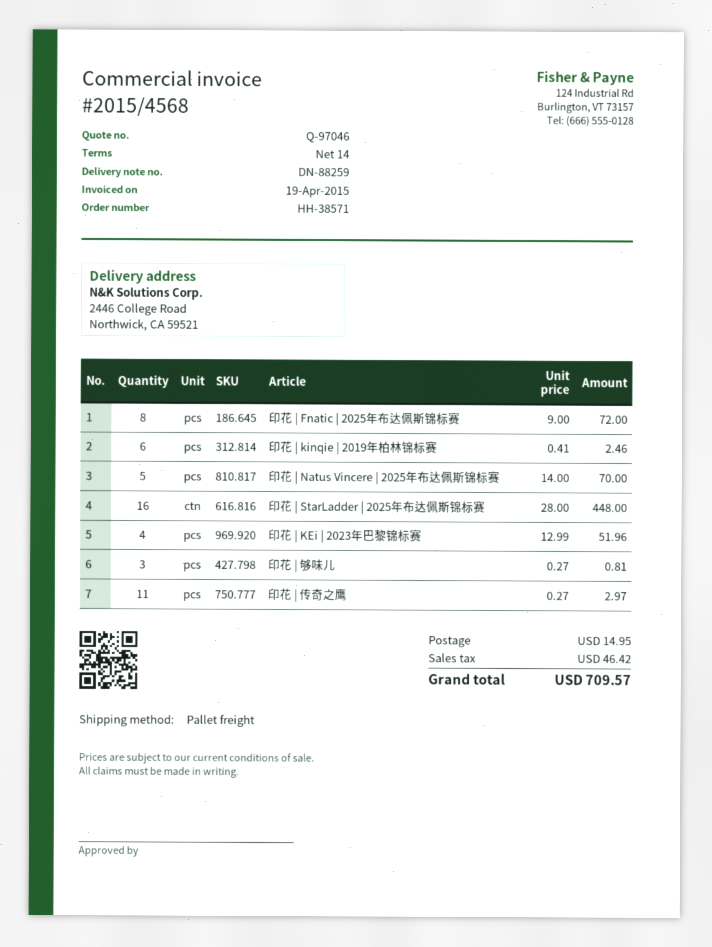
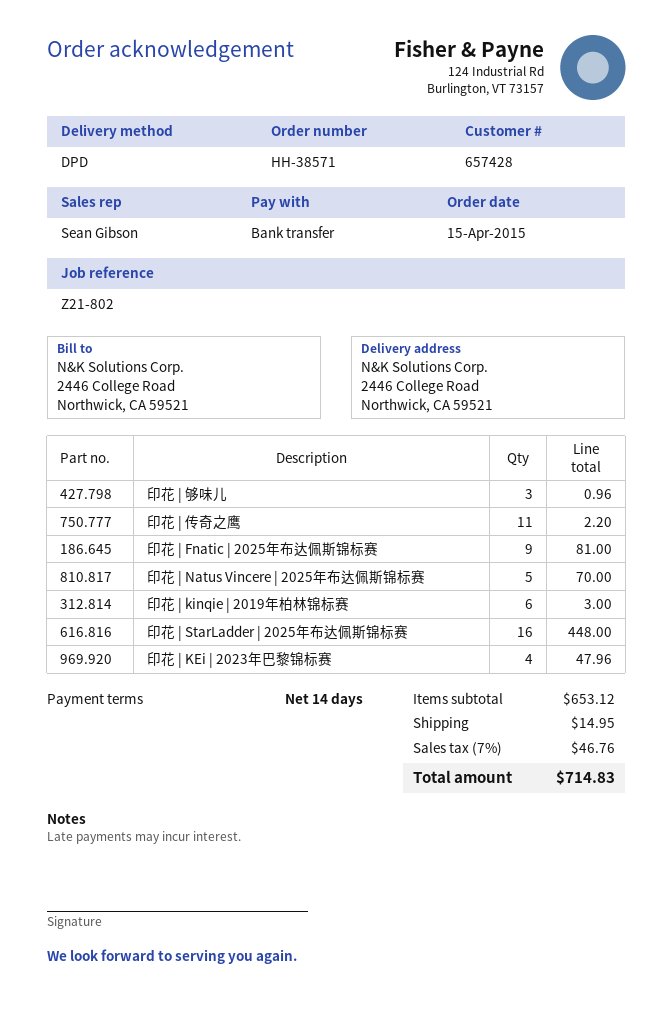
shipping method: pallet freight -> DPD
印花 | Fnatic | 2025年布达佩斯锦标赛: 8 for 72.00 -> 9 for 81.00
印花 | kinqie | 2019年柏林锦标赛: 6 for 2.46 -> 6 for 3.00
印花 | KEi | 2023年巴黎锦标赛: 4 for 51.96 -> 4 for 47.96
印花 | 够味儿: 3 for 0.81 -> 3 for 0.96
印花 | 传奇之鹰: 11 for 2.97 -> 11 for 2.20
tax: 46.42 -> 46.76
total: 709.57 -> 714.83

